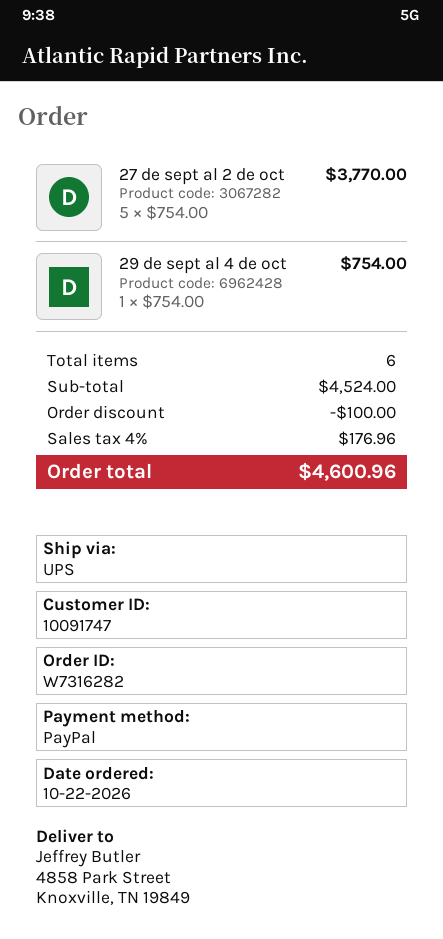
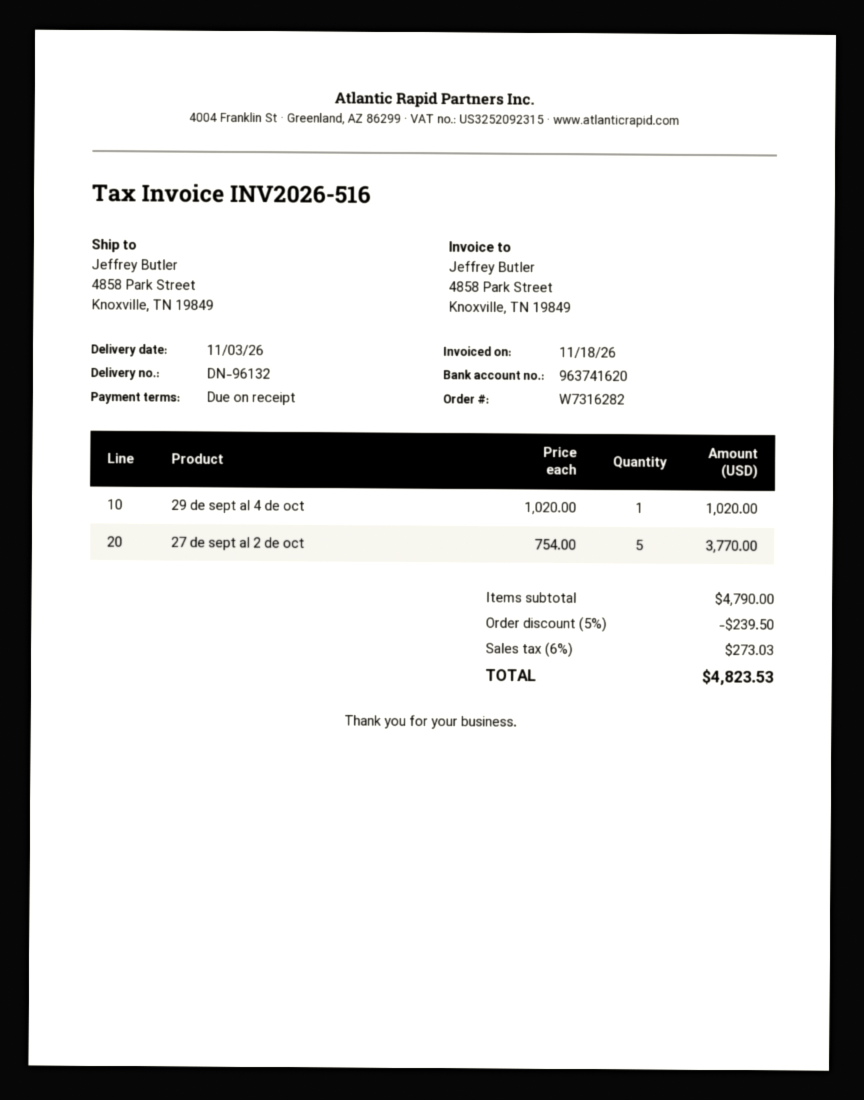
29 de sept al 4 de oct: 1 x 754.00 = 754.00 -> 1 x 1020.00 = 1020.00
subtotal: 4524.00 -> 4790.00
discount: 100.00 -> 239.50
tax: 4% = 176.96 -> 6% = 273.03
total: 4600.96 -> 4823.53

